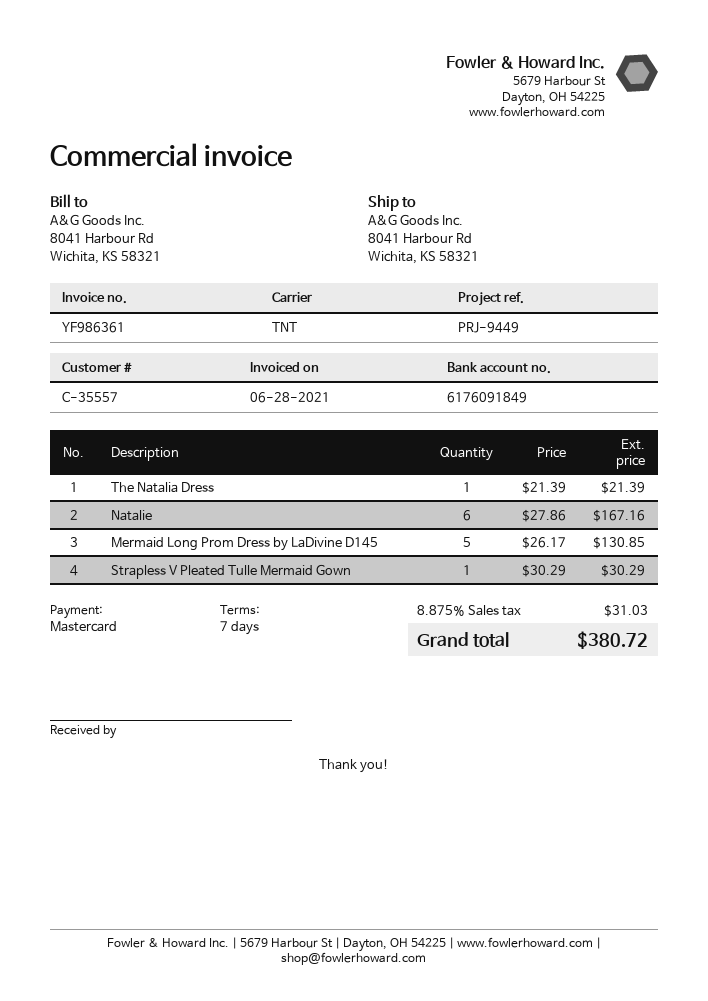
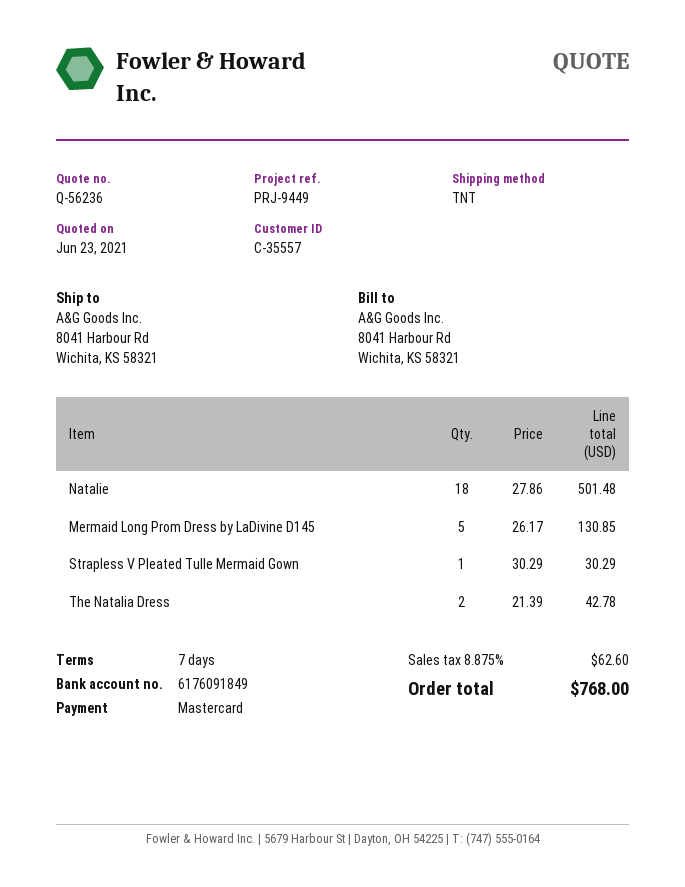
The Natalia Dress: 1 x 21.39 = 21.39 -> 2 x 21.39 = 42.78
Natalie: 6 x 27.86 = 167.16 -> 18 x 27.86 = 501.48
tax: 8.875% = 31.03 -> 8.875% = 62.60
total: 380.72 -> 768.00

